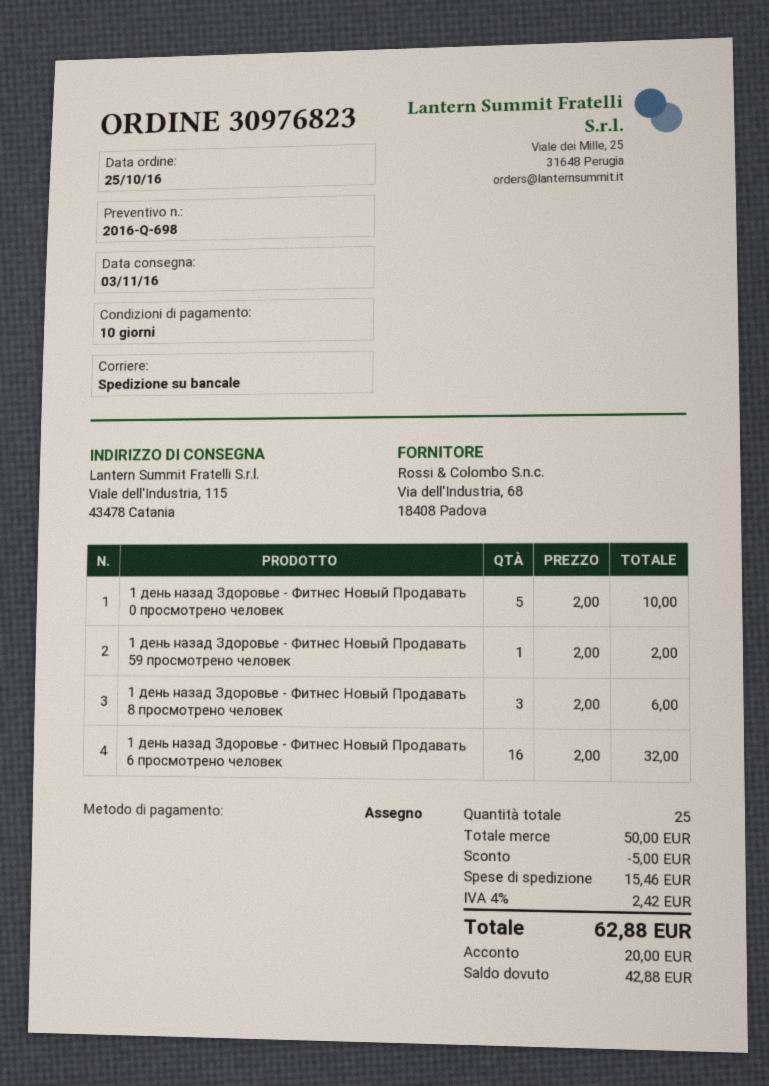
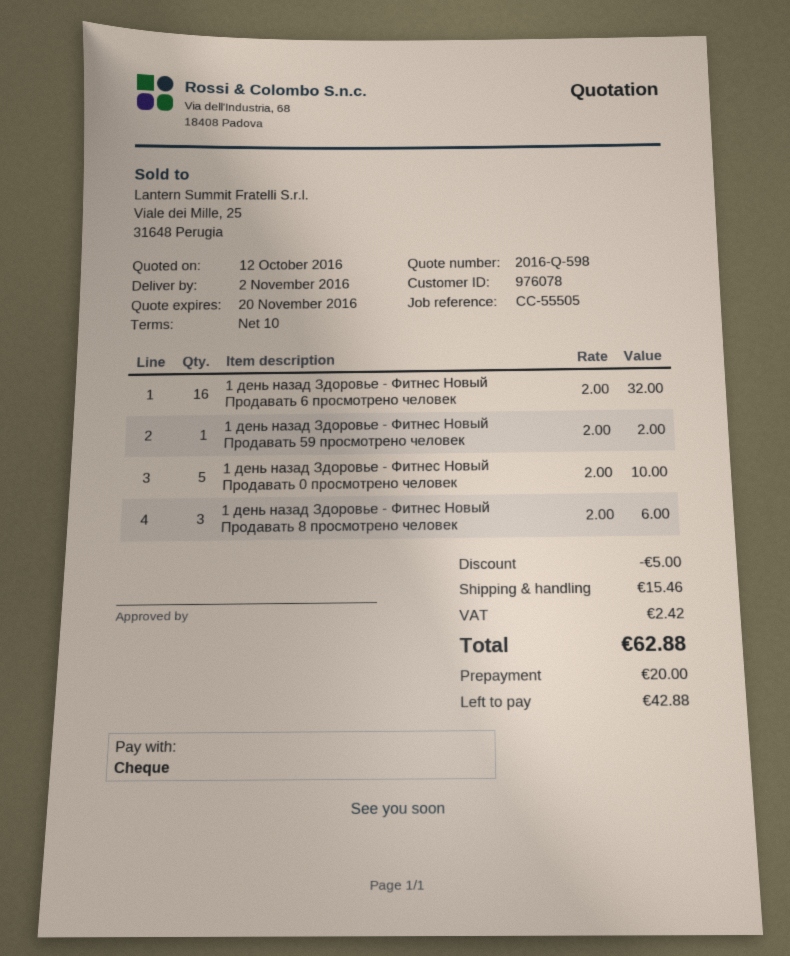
quote number: 2016-Q-698 -> 2016-Q-598
delivery date: 2016-11-03 -> 2016-11-02

